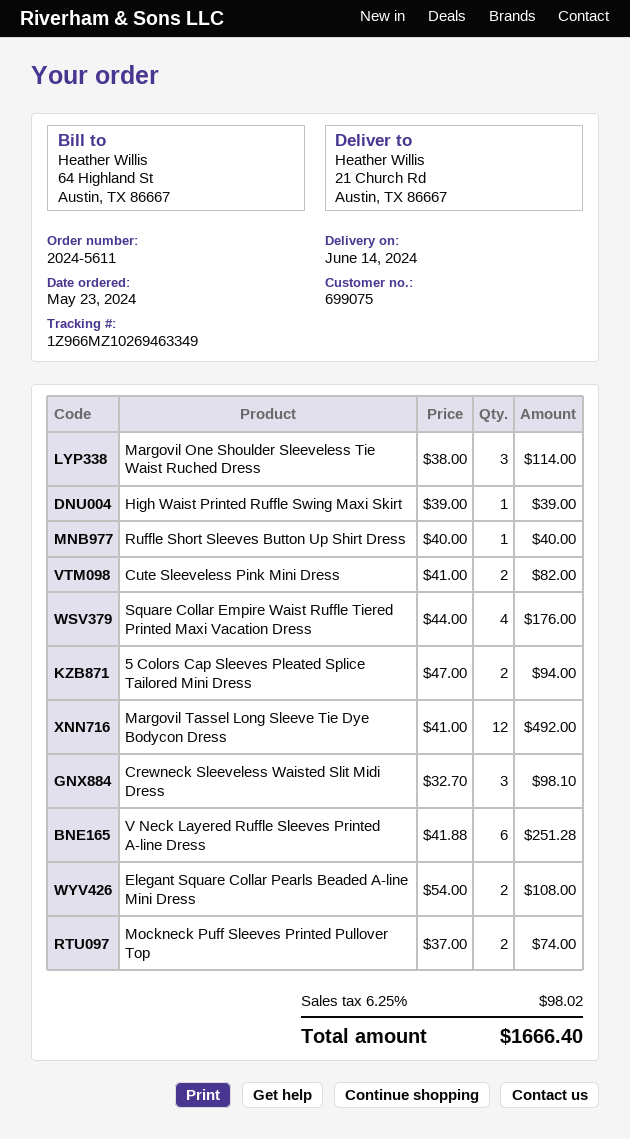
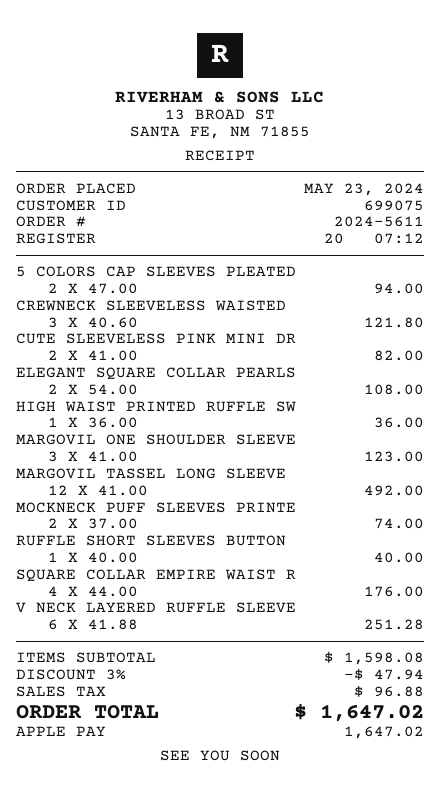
Margovil One Shoulder Sleeveless Tie Waist Ruched Dress: 3 x 38.00 = 114.00 -> 3 x 41.00 = 123.00
High Waist Printed Ruffle Swing Maxi Skirt: 1 x 39.00 = 39.00 -> 1 x 36.00 = 36.00
Crewneck Sleeveless Waisted Slit Midi Dress: 3 x 32.70 = 98.10 -> 3 x 40.60 = 121.80
discount: none -> 3% = 47.94
tax: 98.02 -> 96.88
total: 1666.40 -> 1647.02

